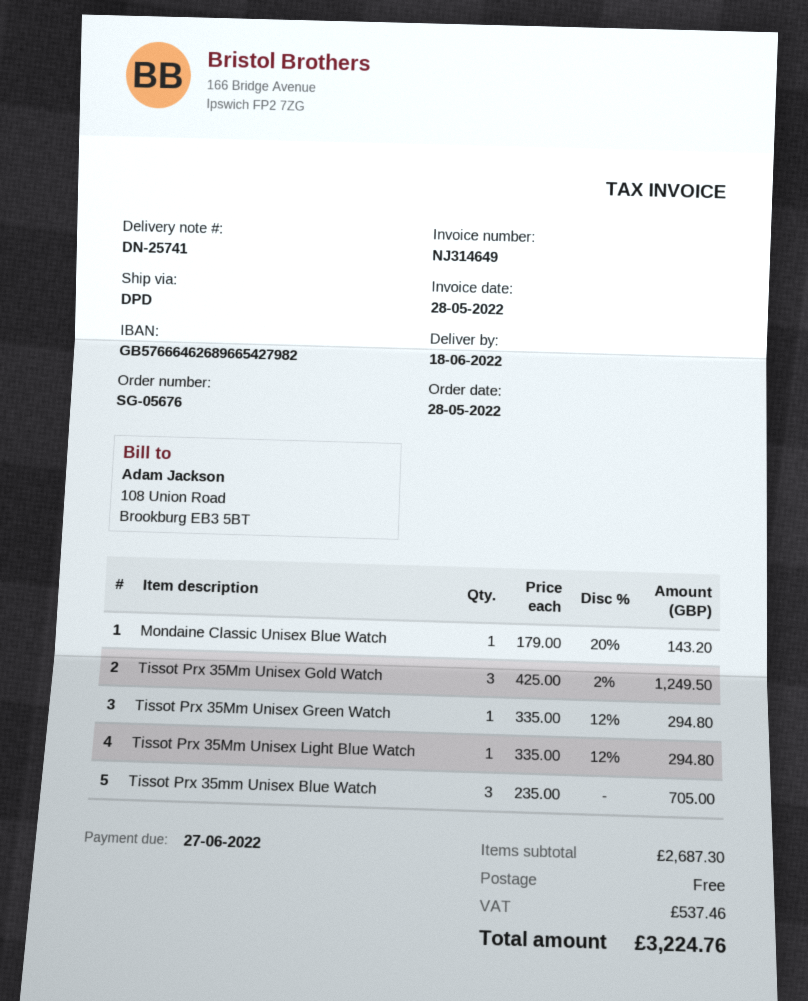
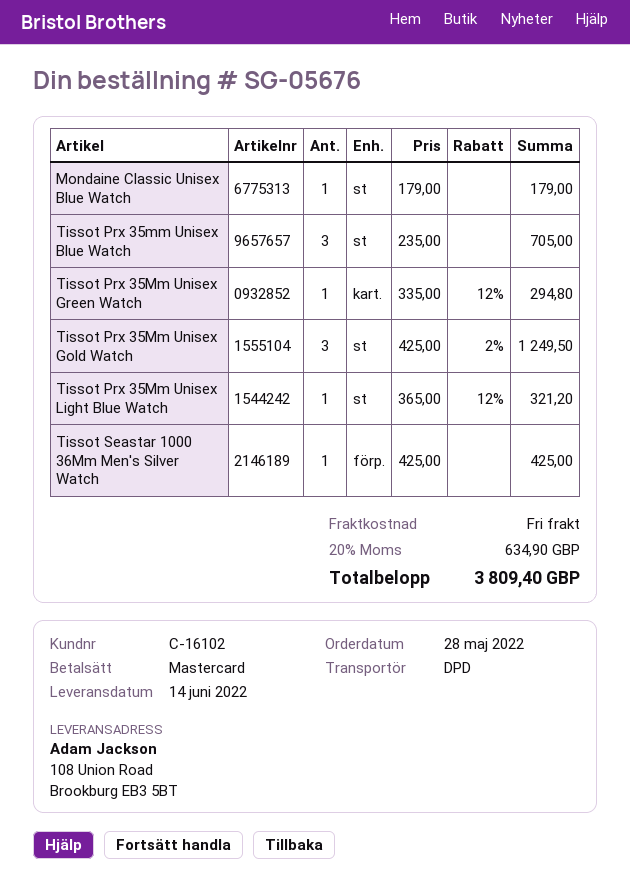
delivery date: 2022-06-18 -> 2022-06-14
Mondaine Classic Unisex Blue Watch: 1 x 179.00 - 20% = 143.20 -> 1 x 179.00 = 179.00
Tissot Prx 35Mm Unisex Light Blue Watch: 1 x 335.00 - 12% = 294.80 -> 1 x 365.00 - 12% = 321.20
Tissot Seastar 1000 36Mm Men's Silver Watch: none -> 1 x 425.00 = 425.00
tax: 537.46 -> 634.90
total: 3224.76 -> 3809.40

